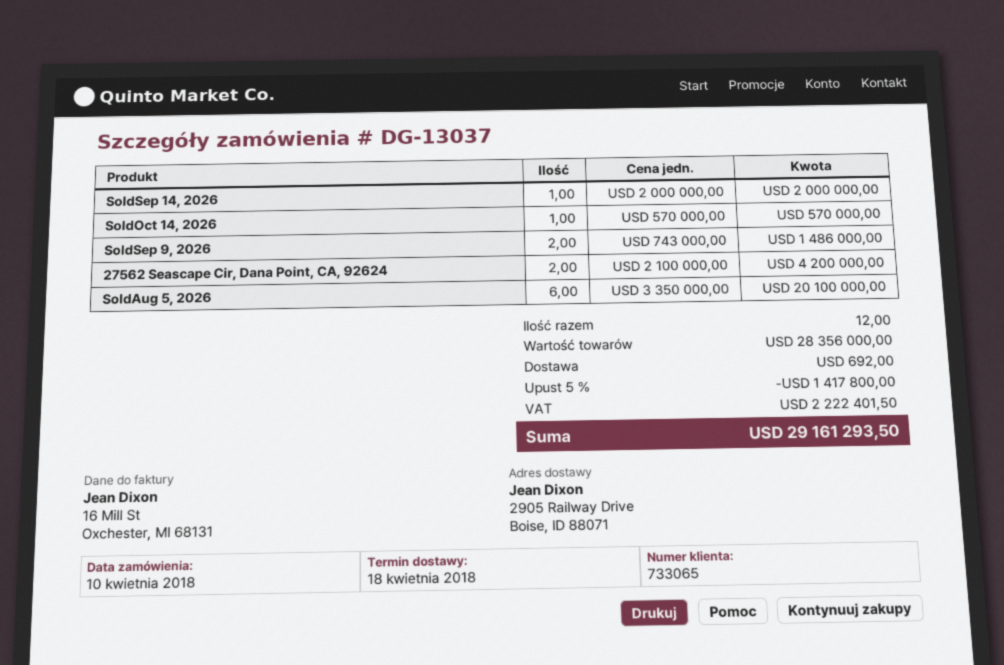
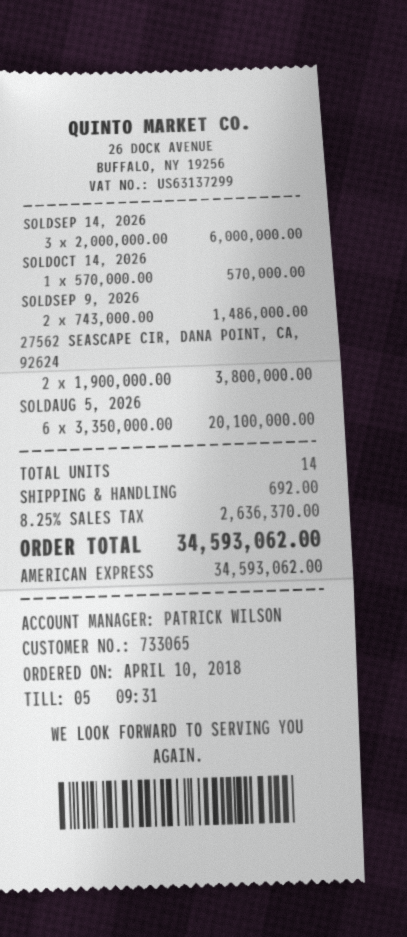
SoldSep 14, 2026: 1 x 2000000.00 = 2000000.00 -> 3 x 2000000.00 = 6000000.00
27562 Seascape Cir, Dana Point, CA, 92624: 2 x 2100000.00 = 4200000.00 -> 2 x 1900000.00 = 3800000.00
total quantity: 12 -> 14
discount: 5% = 1417800.00 -> none
tax: 2222401.50 -> 2636370.00
total: 29161293.50 -> 34593062.00

